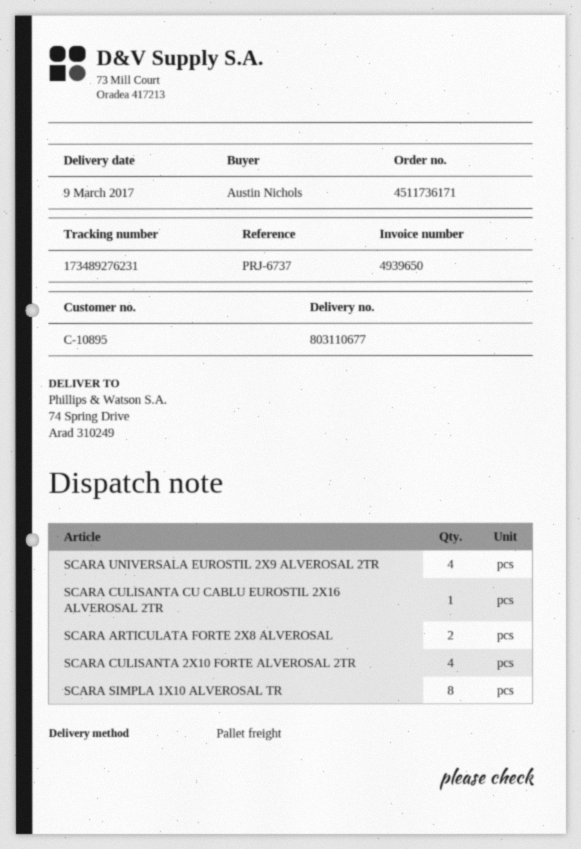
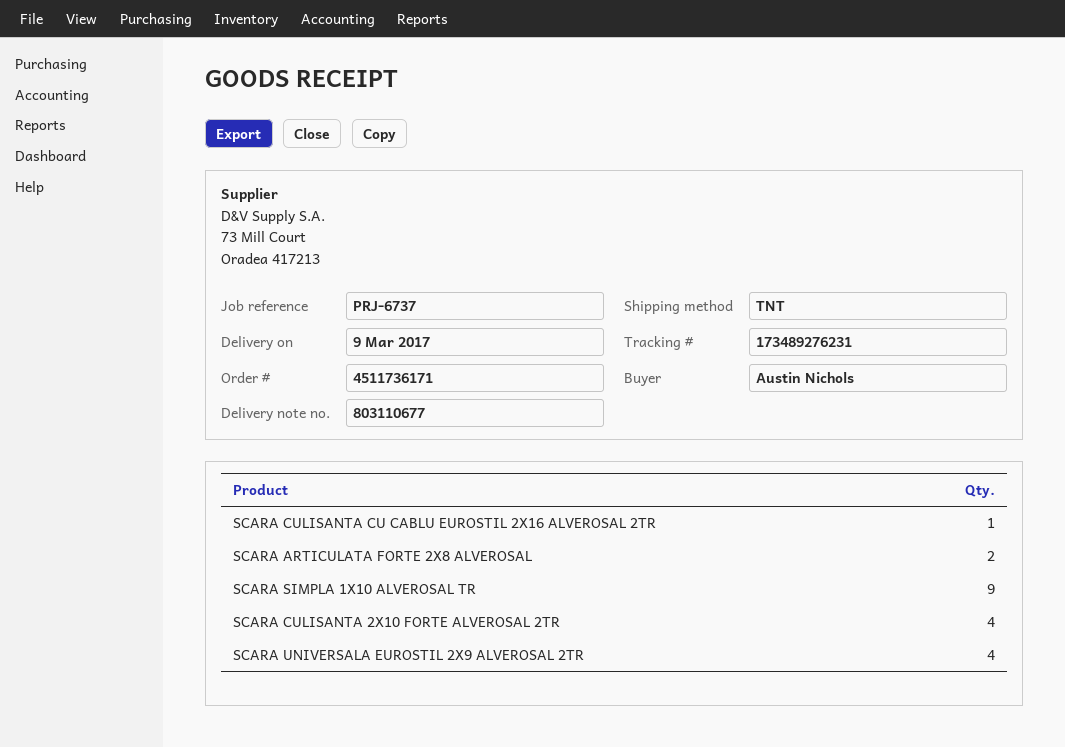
shipping method: pallet freight -> TNT
SCARA SIMPLA 1X10 ALVEROSAL TR: 8 -> 9

